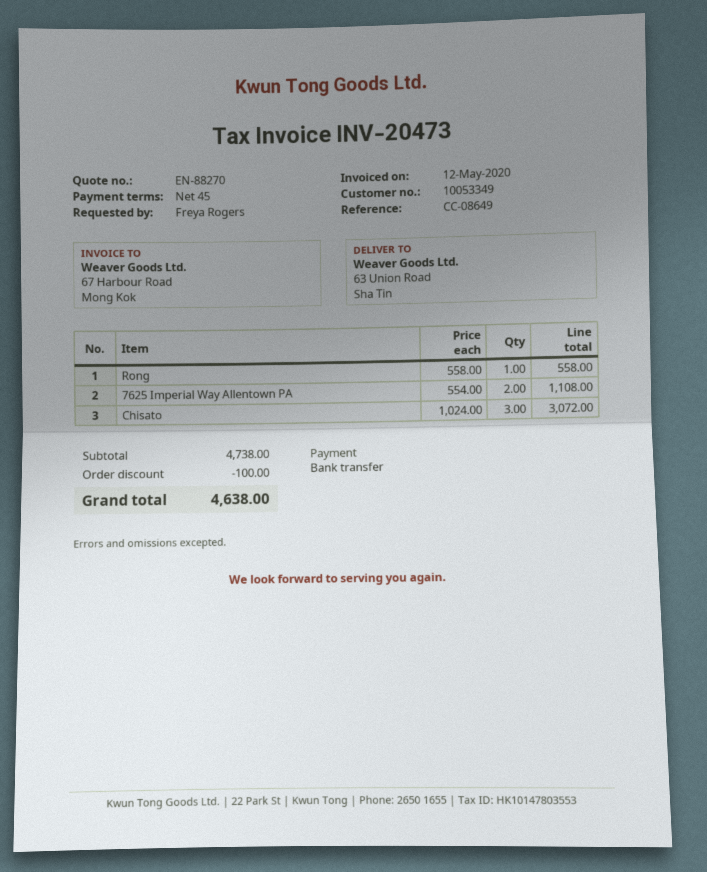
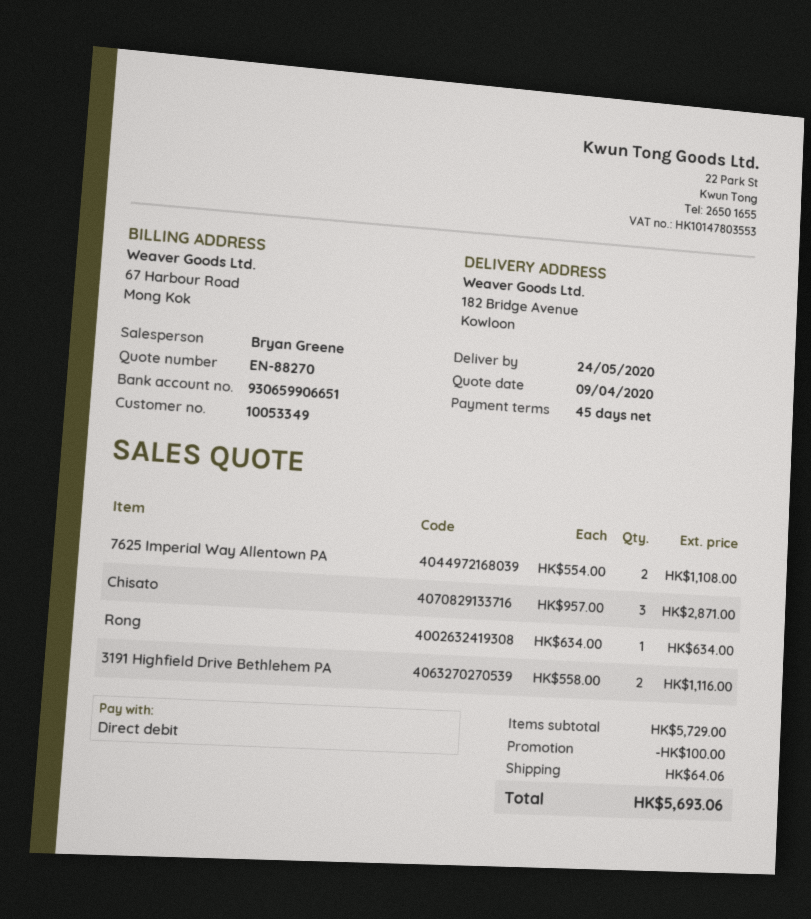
payment method: bank transfer -> direct debit
ship to: 63 Union Road, Sha Tin -> 182 Bridge Avenue, Kowloon
Rong: 1 x 558.00 = 558.00 -> 1 x 634.00 = 634.00
Chisato: 3 x 1024.00 = 3072.00 -> 3 x 957.00 = 2871.00
3191 Highfield Drive Bethlehem PA: none -> 2 x 558.00 = 1116.00
subtotal: 4738.00 -> 5729.00
shipping: none -> 64.06
total: 4638.00 -> 5693.06

